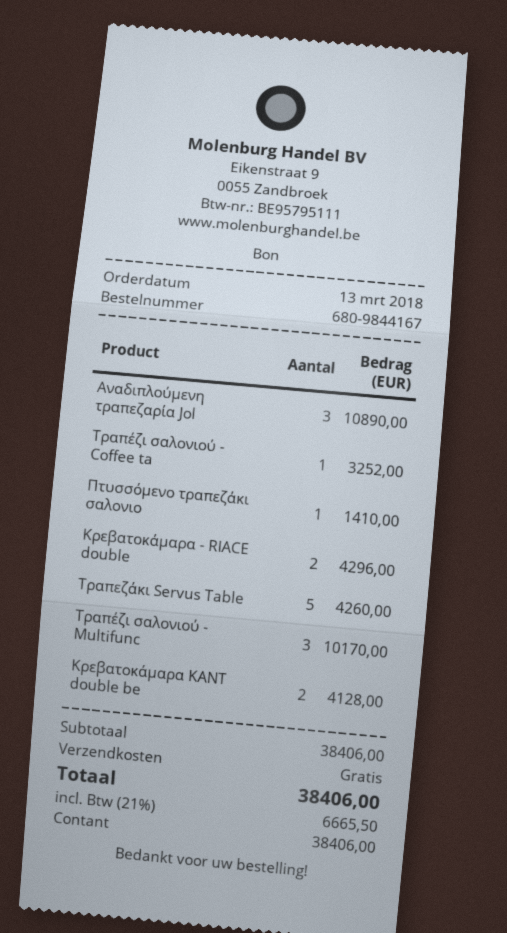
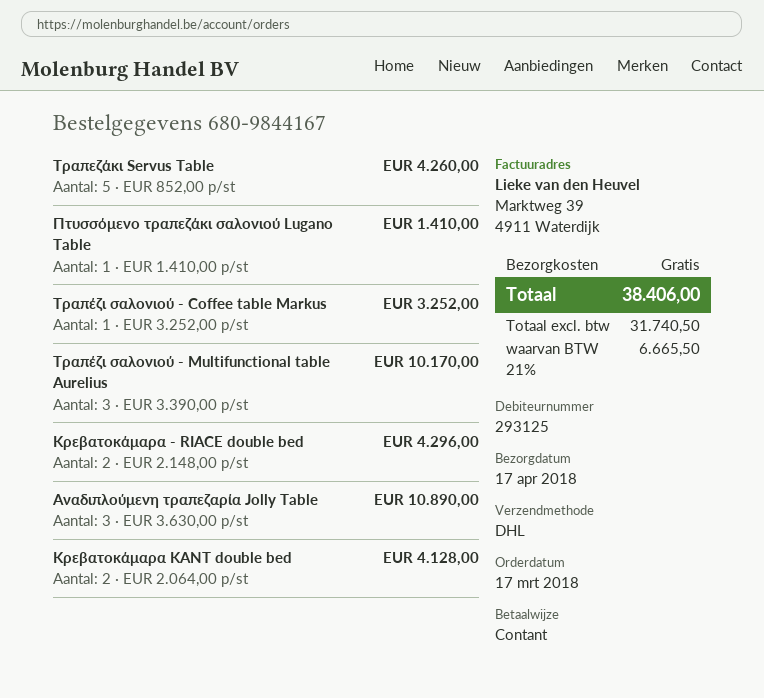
order date: 2018-03-13 -> 2018-03-17

